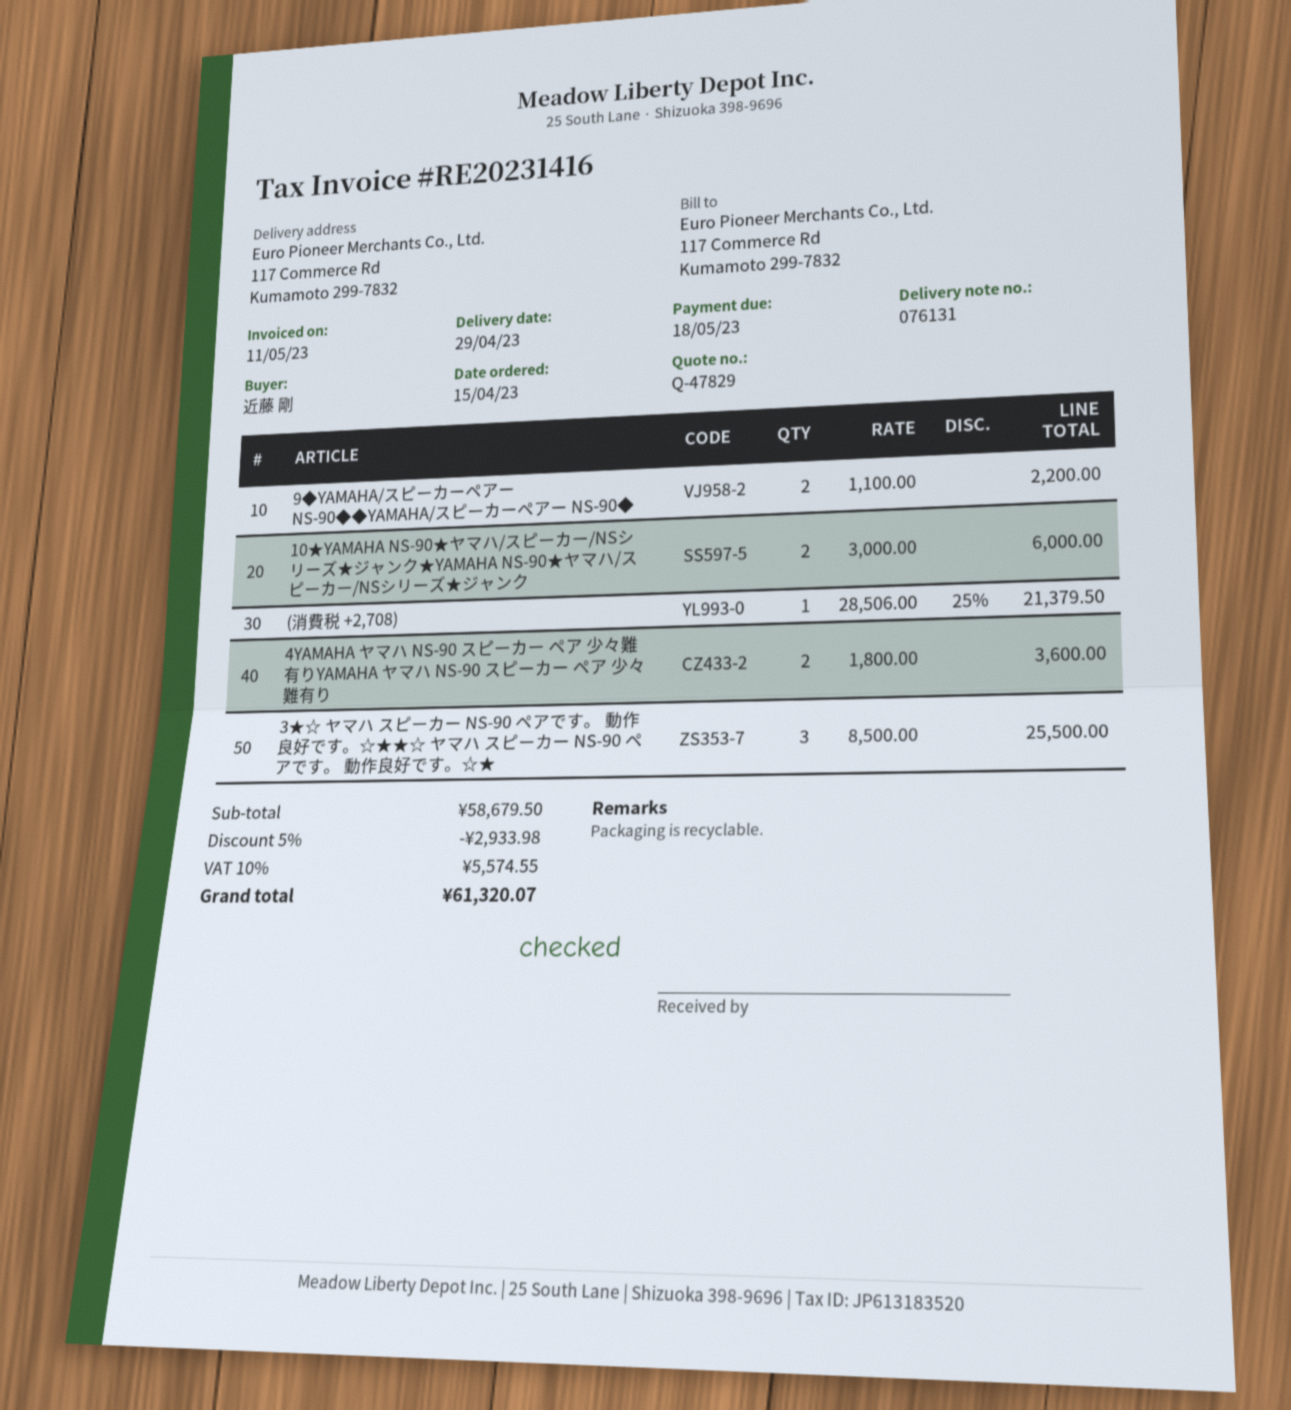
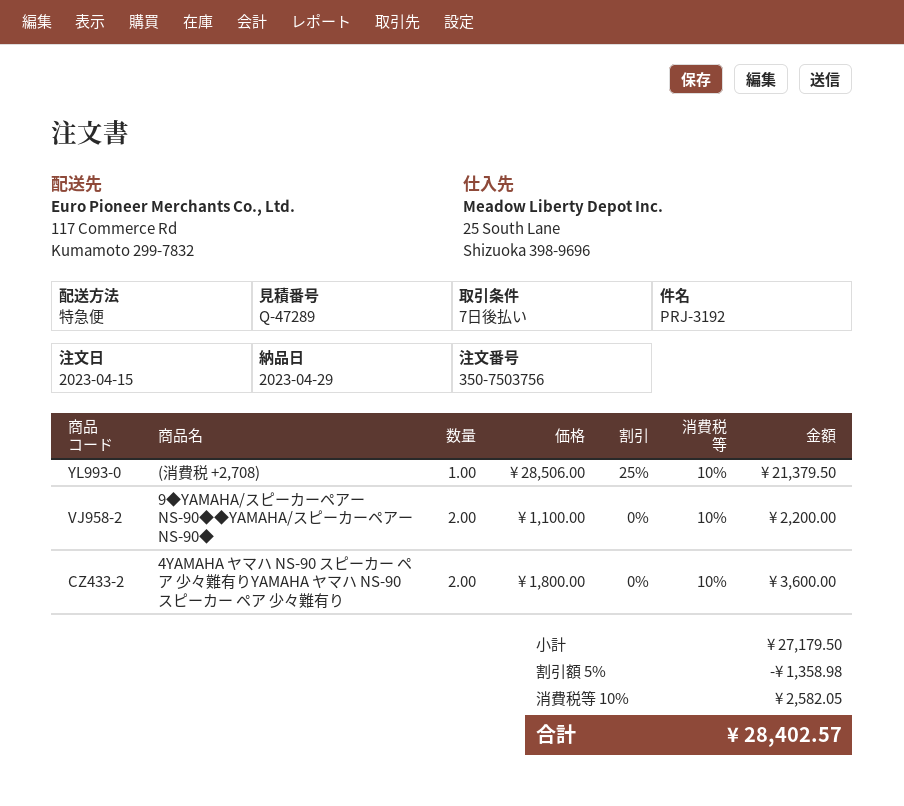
quote number: Q-47829 -> Q-47289
10★YAMAHA NS-90★ヤマハ/スピーカー/NSシリーズ★ジャンク★YAMAHA NS-90★ヤマハ/スピーカー/NSシリーズ★ジャンク: 2 x 3000.00 = 6000.00 -> none
3★☆ ヤマハ スピーカー NS-90 ペアです。 動作良好です。☆★★☆ ヤマハ スピーカー NS-90 ペアです。 動作良好です。☆★: 3 x 8500.00 = 25500.00 -> none
subtotal: 58679.50 -> 27179.50
discount: 5% = 2933.98 -> 5% = 1358.98
tax: 10% = 5574.55 -> 10% = 2582.05
total: 61320.07 -> 28402.57

